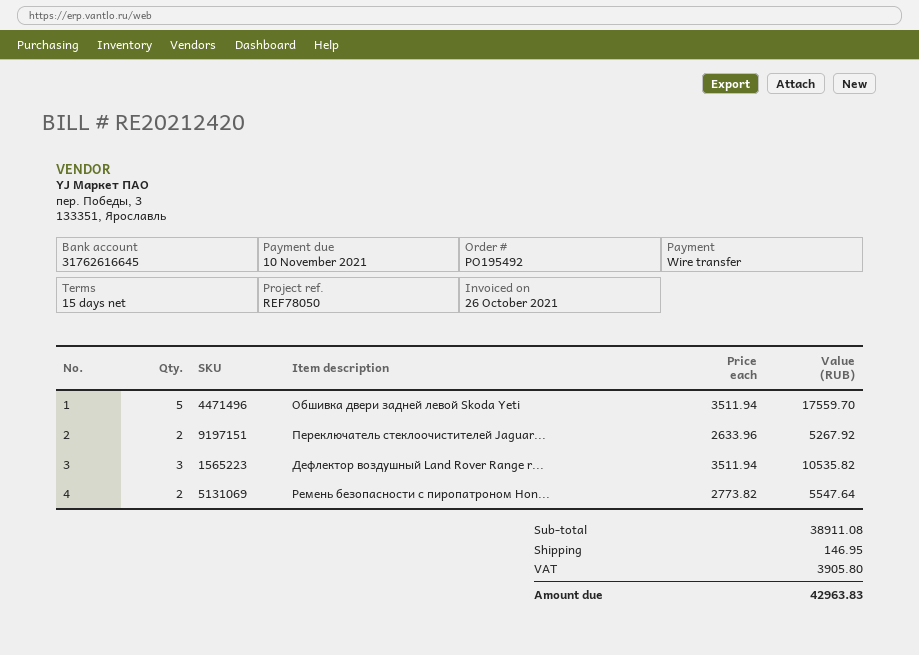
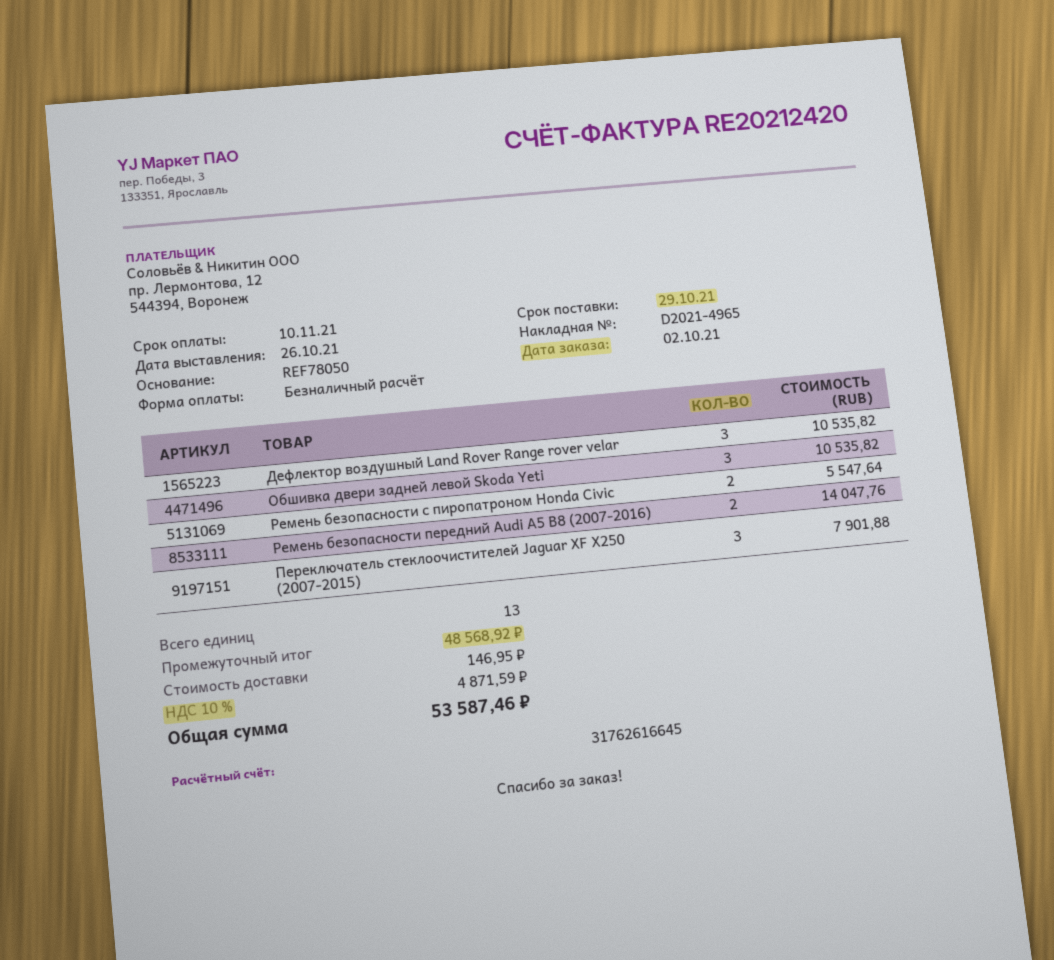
Обшивка двери задней левой Skoda Yeti: 5 for 17559.70 -> 3 for 10535.82
Переключатель стеклоочистителей Jaguar...: 2 for 5267.92 -> 3 for 7901.88
Ремень безопасности передний Audi A5 B8 (2007-2016): none -> 2 for 14047.76
subtotal: 38911.08 -> 48568.92
tax: 3905.80 -> 4871.59
total: 42963.83 -> 53587.46

